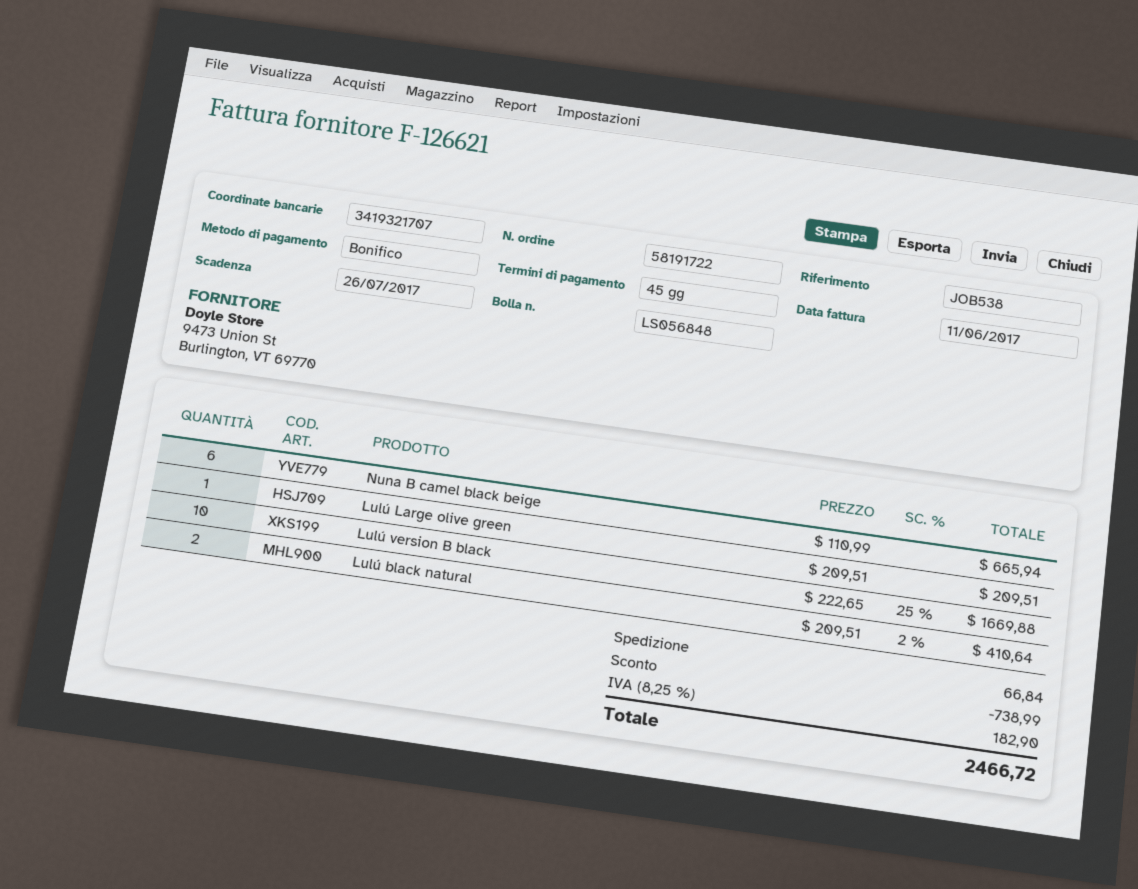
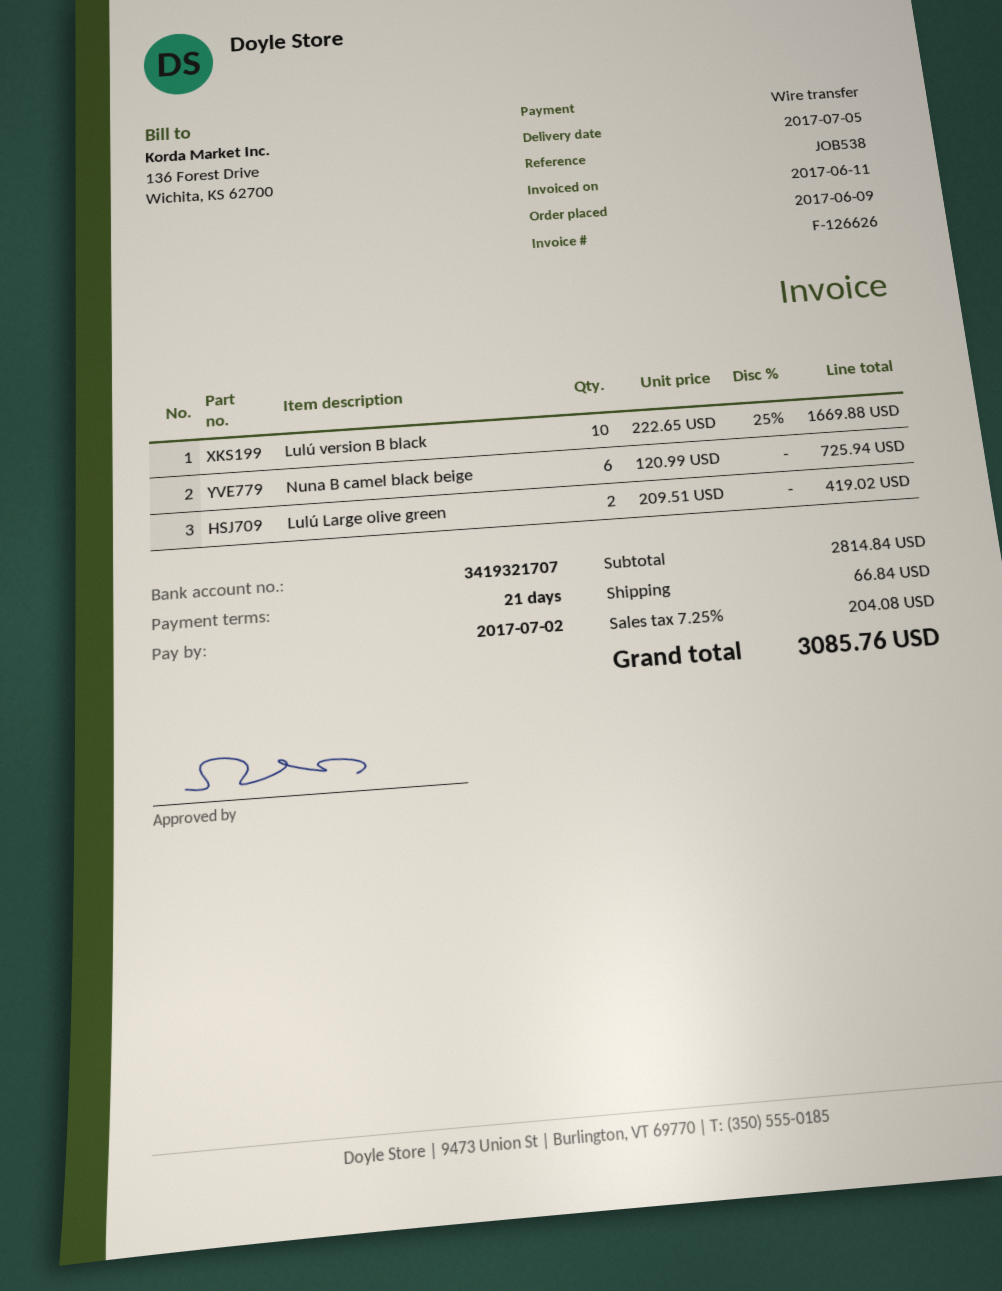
invoice number: F-126621 -> F-126626
payment terms: 45 days -> 21 days
due date: 2017-07-26 -> 2017-07-02
Nuna B camel black beige: 6 x 110.99 = 665.94 -> 6 x 120.99 = 725.94
Lulú Large olive green: 1 x 209.51 = 209.51 -> 2 x 209.51 = 419.02
Lulú black natural: 2 x 209.51 - 2% = 410.64 -> none
discount: 738.99 -> none
tax: 8.25% = 182.90 -> 7.25% = 204.08
total: 2466.72 -> 3085.76

